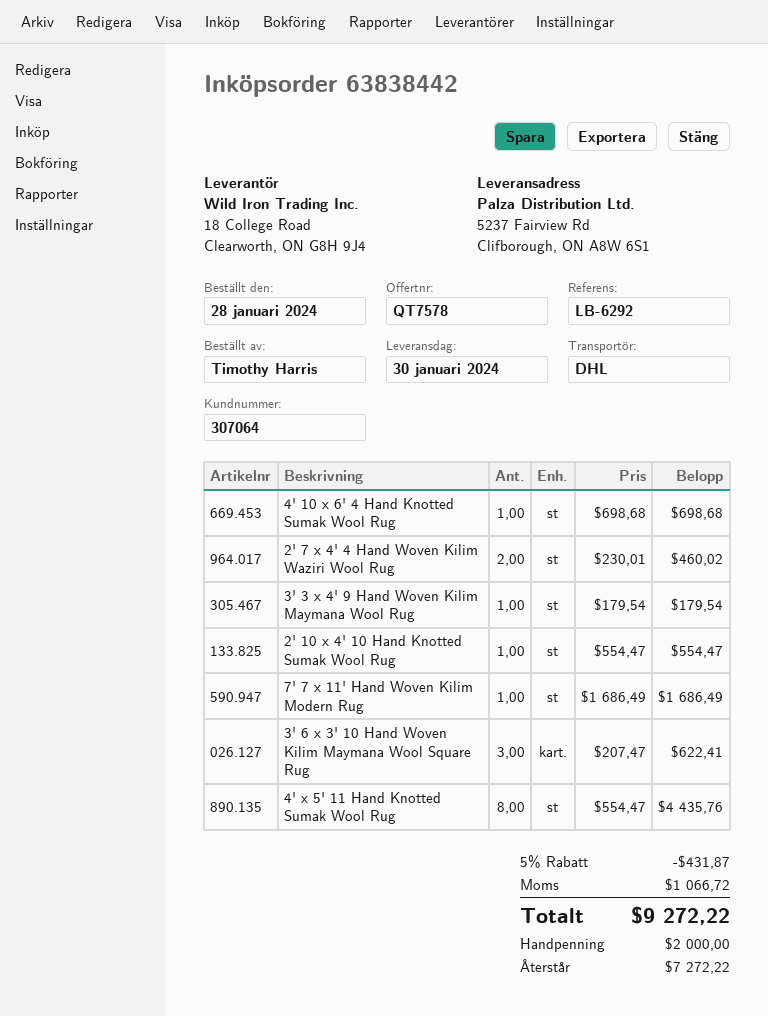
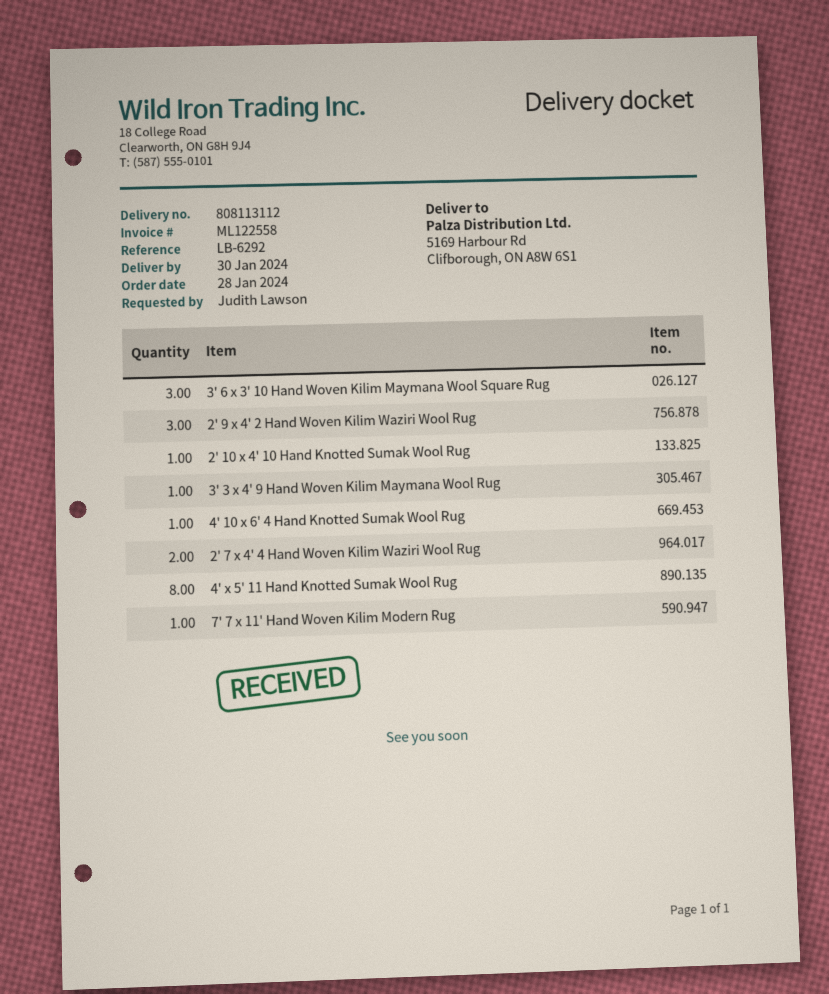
ordered by: Timothy Harris -> Judith Lawson
ship to: 5237 Fairview Rd, Clifborough, ON A8W 6S1 -> 5169 Harbour Rd, Clifborough, ON A8W 6S1
2' 9 x 4' 2 Hand Woven Kilim Waziri Wool Rug: none -> 3

